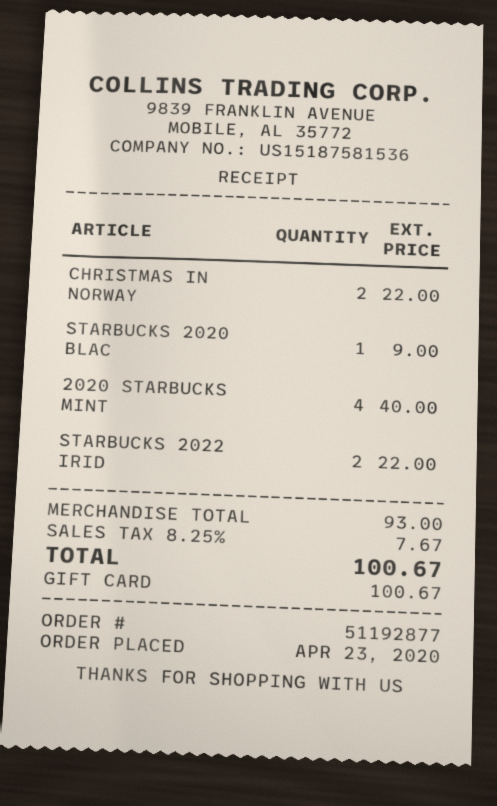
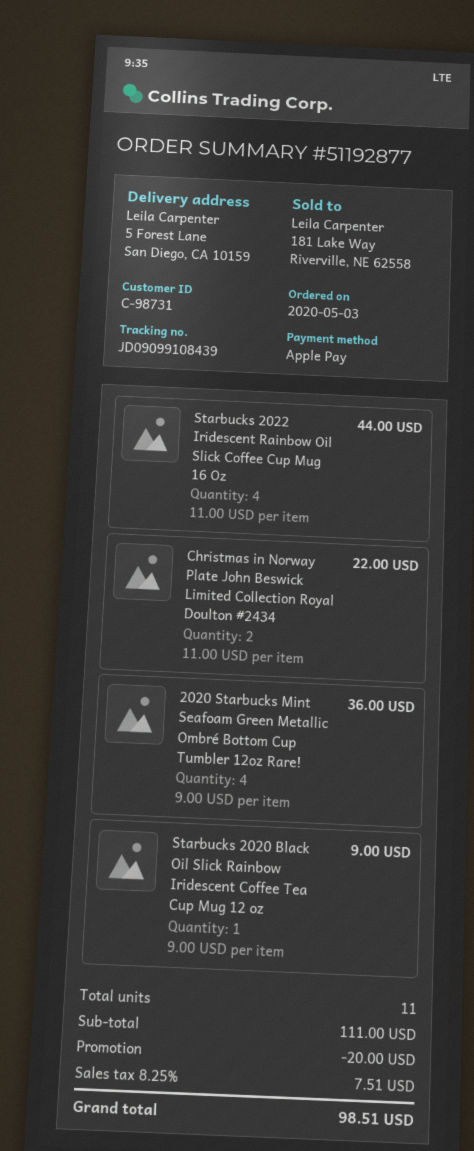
order date: 2020-04-23 -> 2020-05-03
payment method: gift card -> Apple Pay
2020 STARBUCKS MINT: 4 for 40.00 -> 4 for 36.00
STARBUCKS 2022 IRID: 2 for 22.00 -> 4 for 44.00
subtotal: 93.00 -> 111.00
discount: none -> 20.00
tax: 8.25% = 7.67 -> 8.25% = 7.51
total: 100.67 -> 98.51

